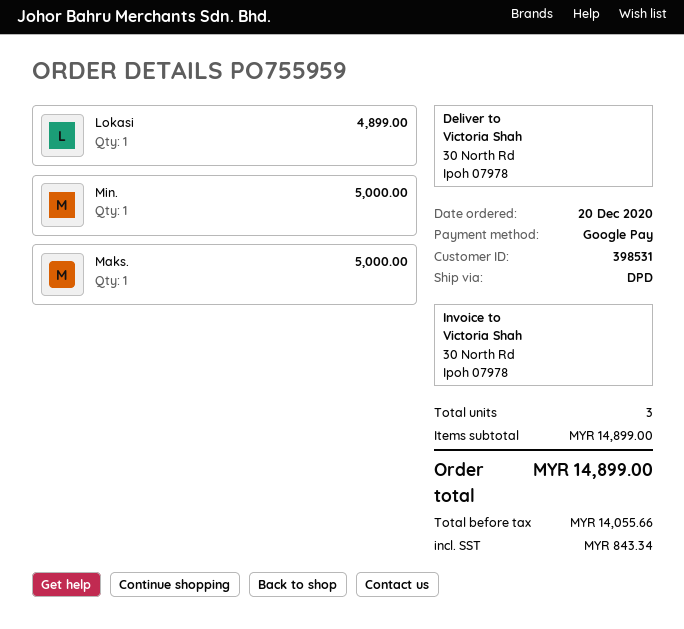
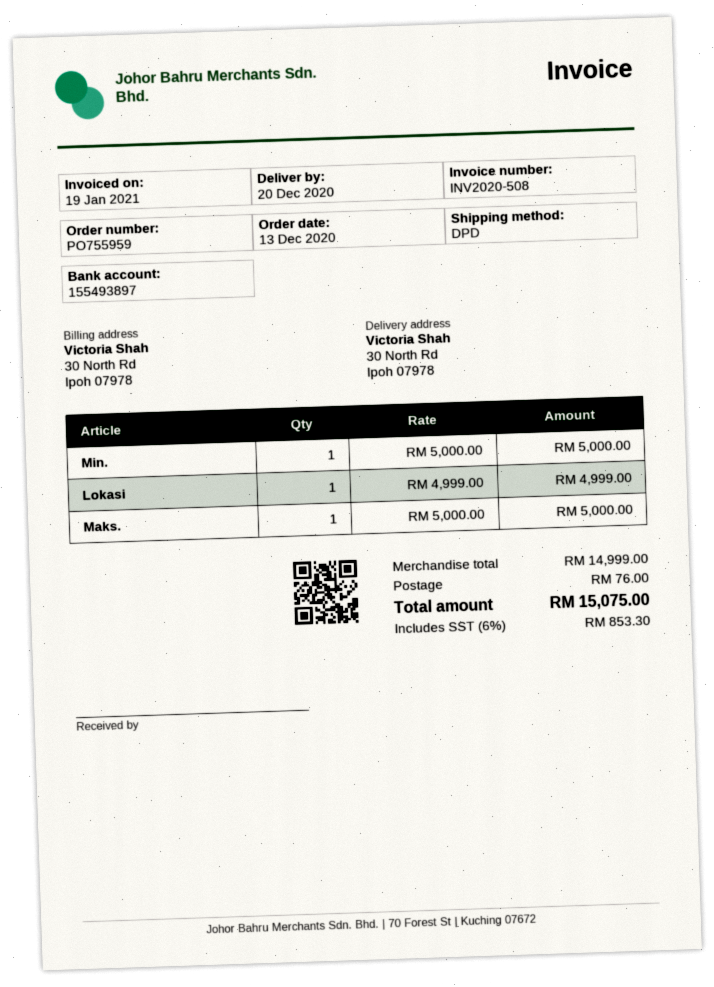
order date: 2020-12-20 -> 2020-12-13
Lokasi: 1 for 4899.00 -> 1 for 4999.00
subtotal: 14899.00 -> 14999.00
shipping: none -> 76.00
tax: 843.34 -> 853.30
total: 14899.00 -> 15075.00

